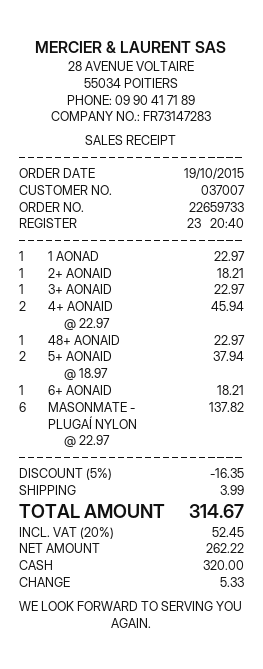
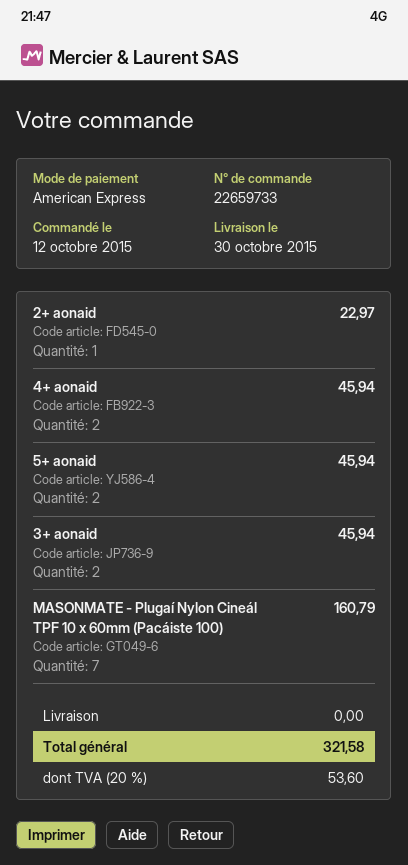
order date: 2015-10-19 -> 2015-10-12
payment method: cash -> American Express
1 AONAD: 1 for 22.97 -> none
2+ AONAID: 1 for 18.21 -> 1 for 22.97
3+ AONAID: 1 for 22.97 -> 2 for 45.94
48+ AONAID: 1 for 22.97 -> none
5+ AONAID: 2 for 37.94 -> 2 for 45.94
6+ AONAID: 1 for 18.21 -> none
MASONMATE - PLUGAÍ NYLON: 6 for 137.82 -> 7 for 160.79
discount: 5% = 16.35 -> none
shipping: 3.99 -> 0.00
tax: 20% = 52.45 -> 20% = 53.60
total: 314.67 -> 321.58

